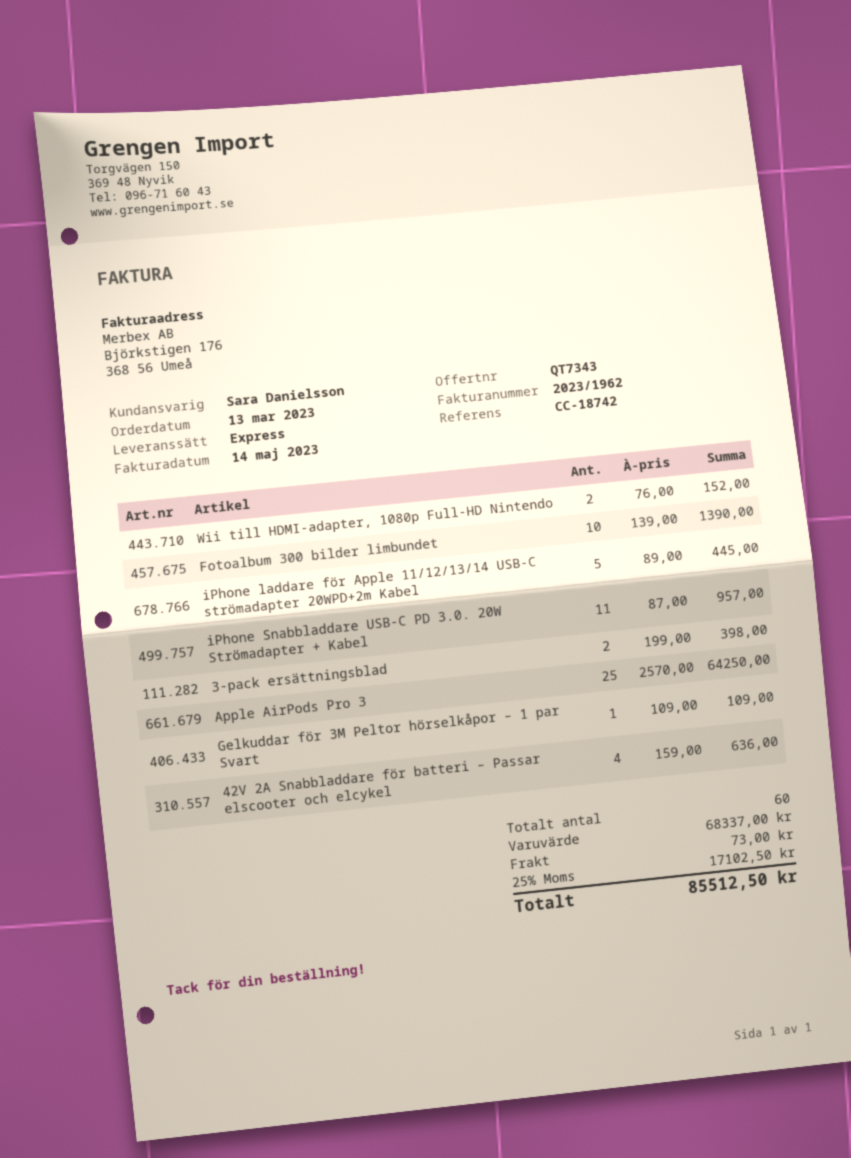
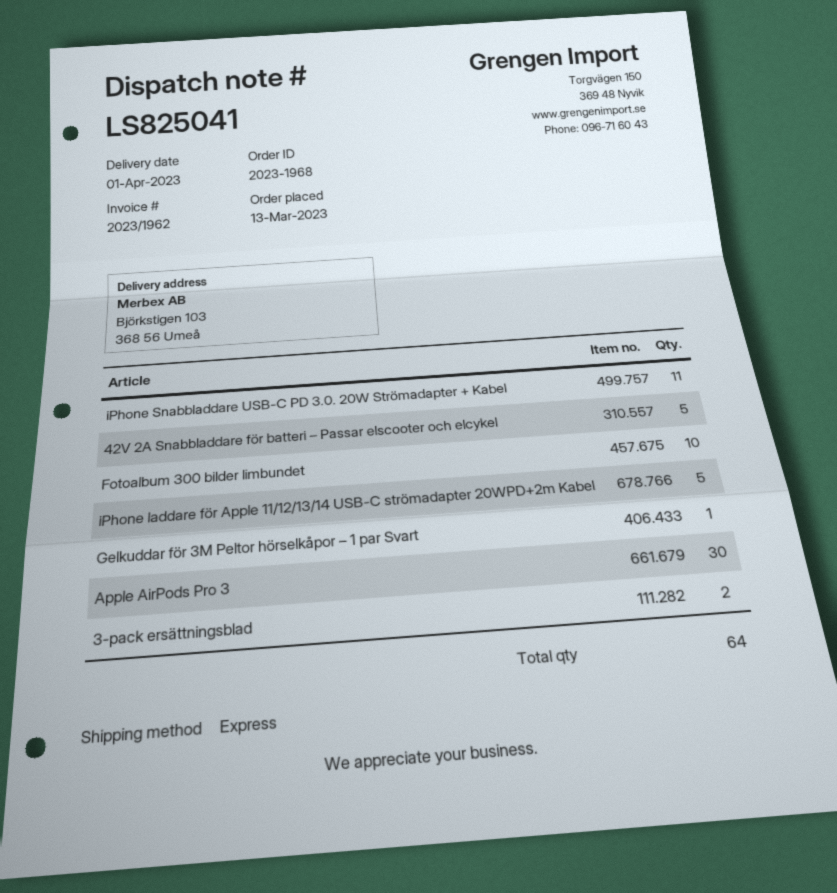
Wii till HDMI-adapter, 1080p Full-HD Nintendo: 2 -> none
Apple AirPods Pro 3: 25 -> 30
42V 2A Snabbladdare för batteri – Passar elscooter och elcykel: 4 -> 5
total quantity: 60 -> 64

